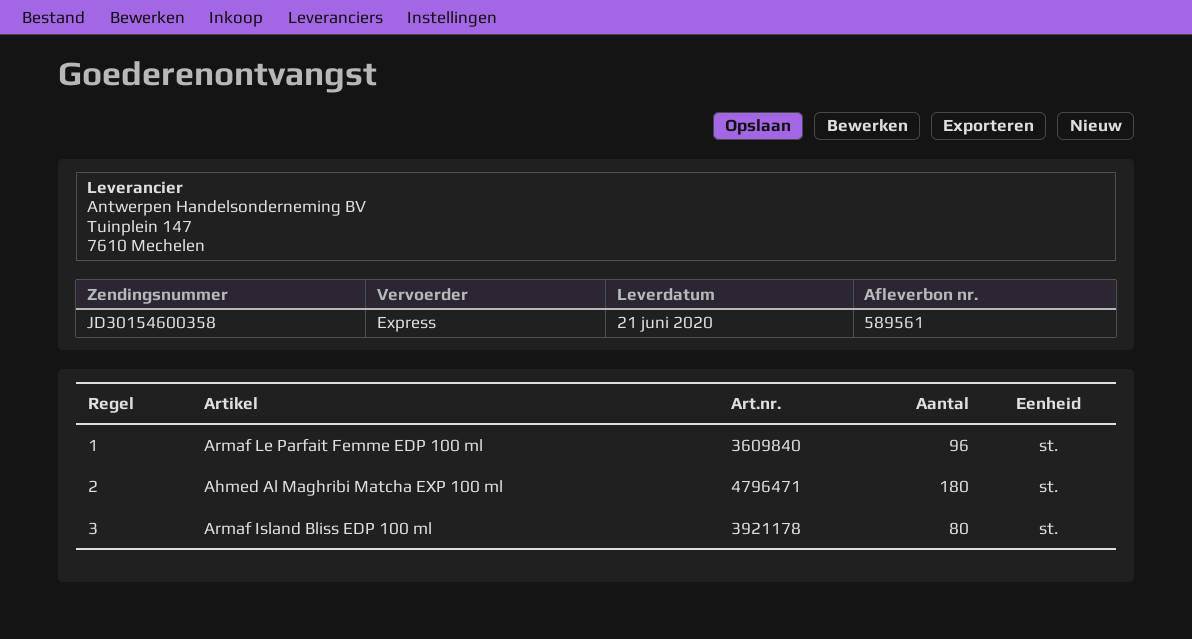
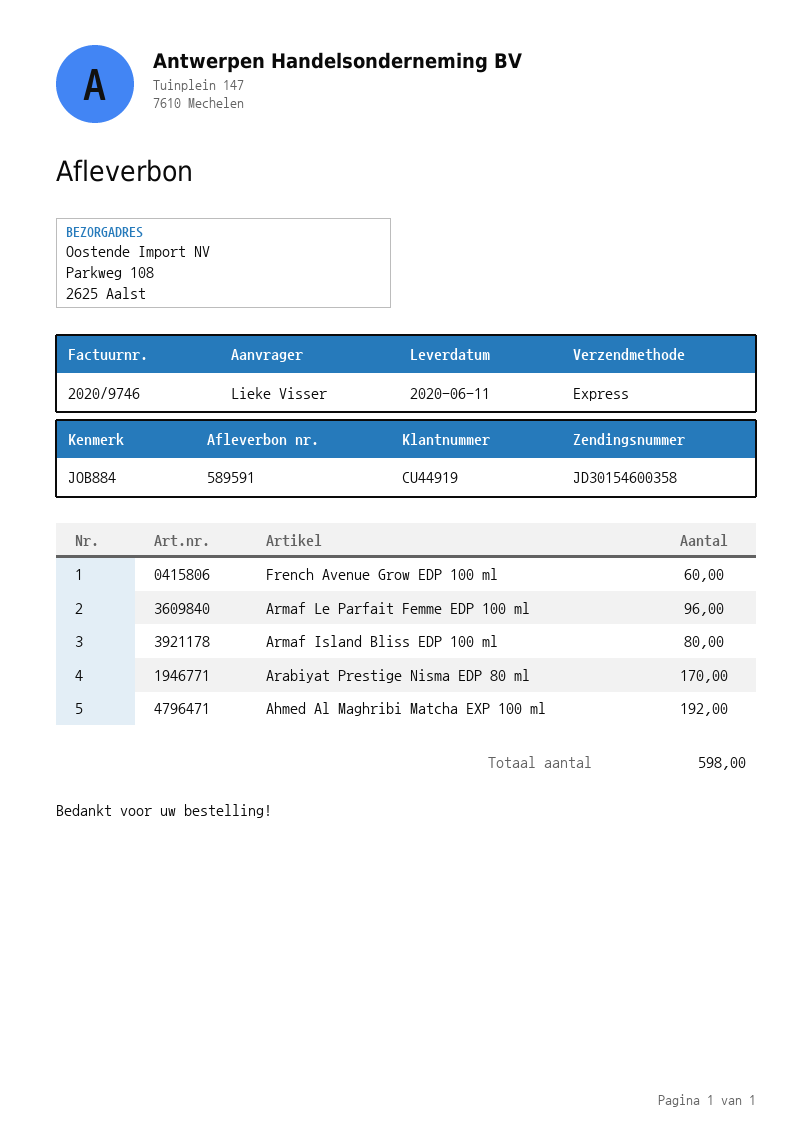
delivery note number: 589561 -> 589591
delivery date: 2020-06-21 -> 2020-06-11
Ahmed Al Maghribi Matcha EXP 100 ml: 180 -> 192
French Avenue Grow EDP 100 ml: none -> 60
Arabiyat Prestige Nisma EDP 80 ml: none -> 170

